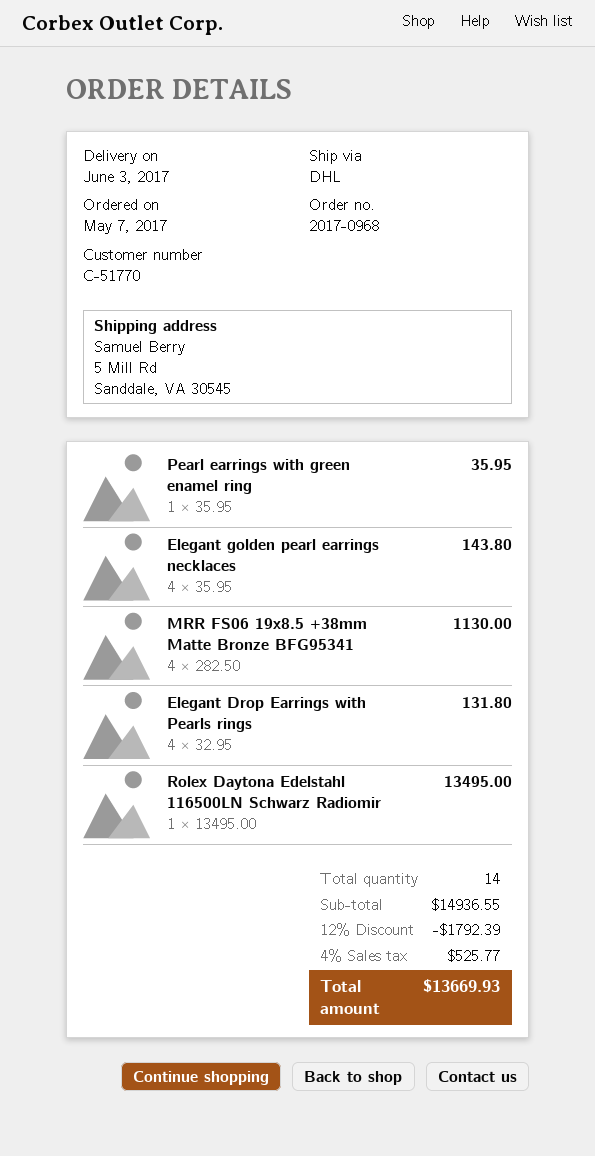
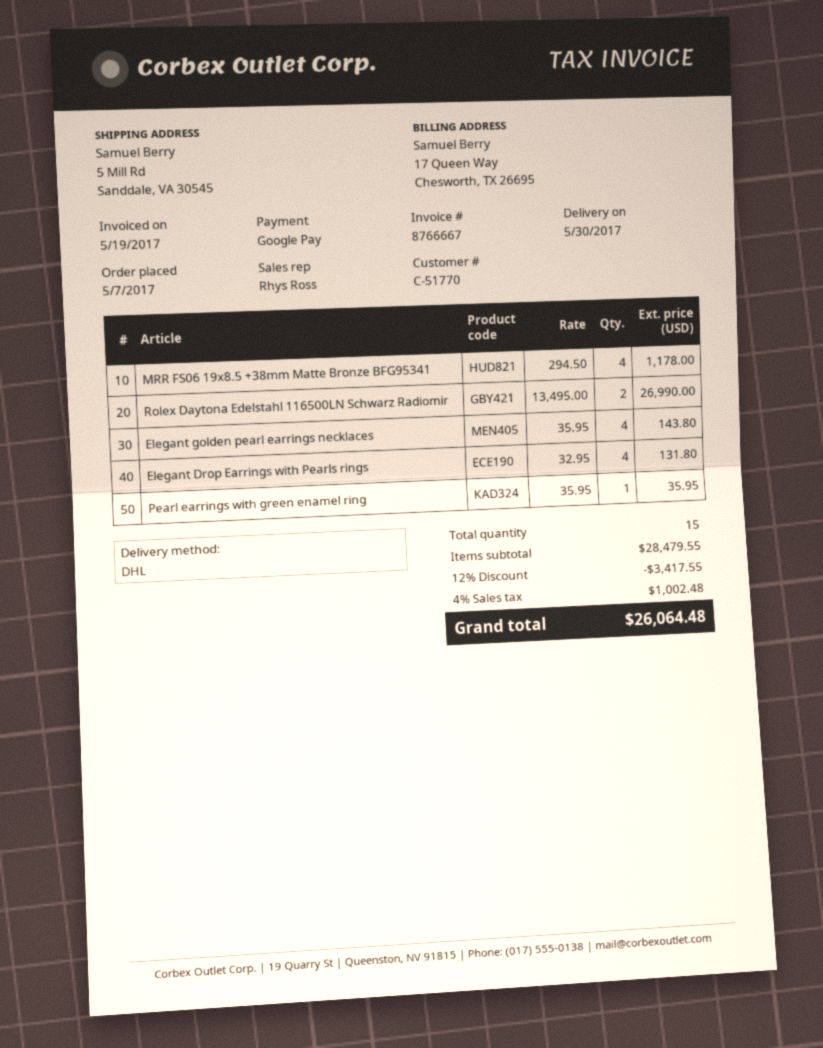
delivery date: 2017-06-03 -> 2017-05-30
MRR FS06 19x8.5 +38mm Matte Bronze BFG95341: 4 x 282.50 = 1130.00 -> 4 x 294.50 = 1178.00
Rolex Daytona Edelstahl 116500LN Schwarz Radiomir: 1 x 13495.00 = 13495.00 -> 2 x 13495.00 = 26990.00
total quantity: 14 -> 15
subtotal: 14936.55 -> 28479.55
discount: 12% = 1792.39 -> 12% = 3417.55
tax: 4% = 525.77 -> 4% = 1002.48
total: 13669.93 -> 26064.48

